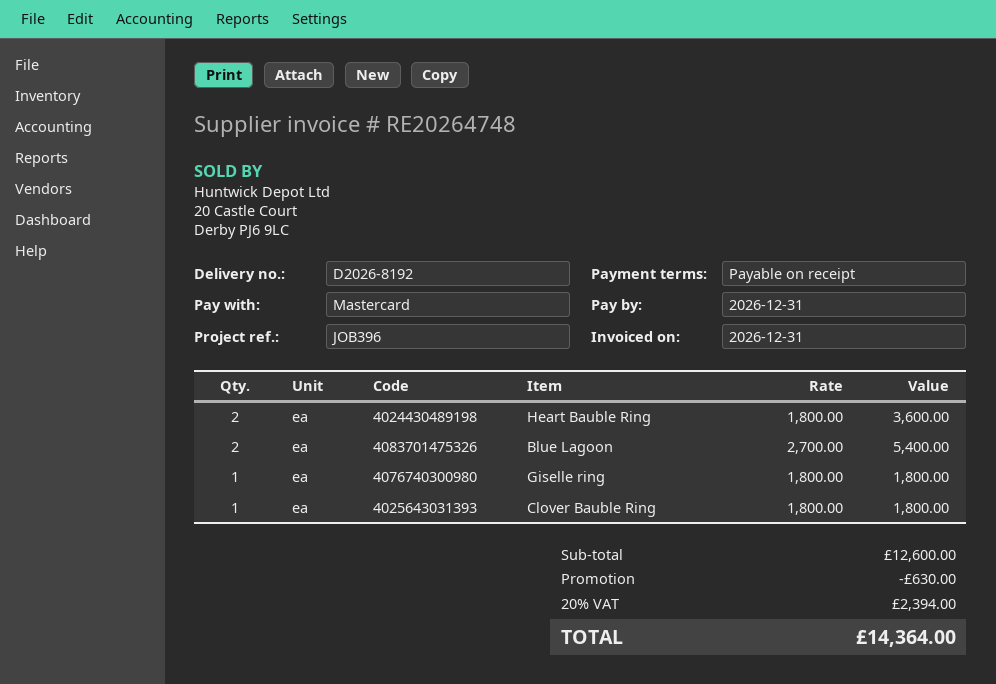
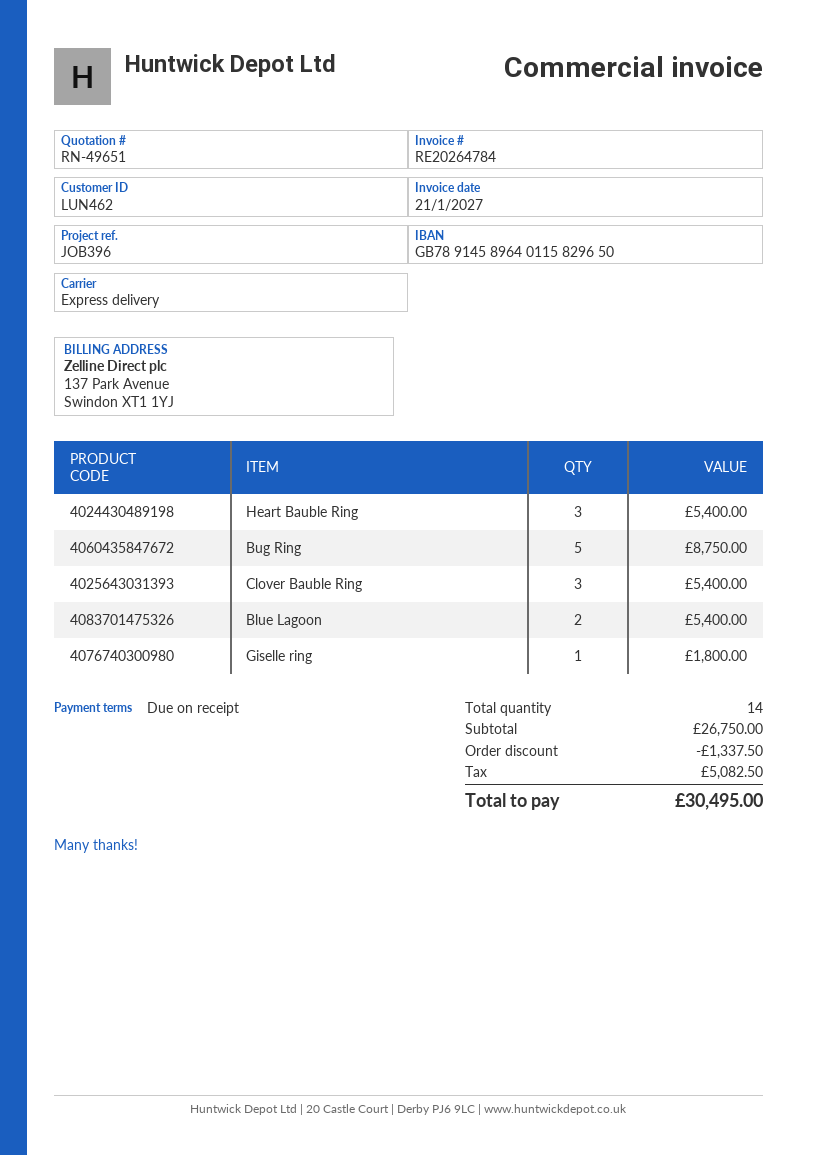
invoice number: RE20264748 -> RE20264784
invoice date: 2026-12-31 -> 2027-01-21
Heart Bauble Ring: 2 for 3600.00 -> 3 for 5400.00
Clover Bauble Ring: 1 for 1800.00 -> 3 for 5400.00
Bug Ring: none -> 5 for 8750.00
subtotal: 12600.00 -> 26750.00
discount: 630.00 -> 1337.50
tax: 2394.00 -> 5082.50
total: 14364.00 -> 30495.00

